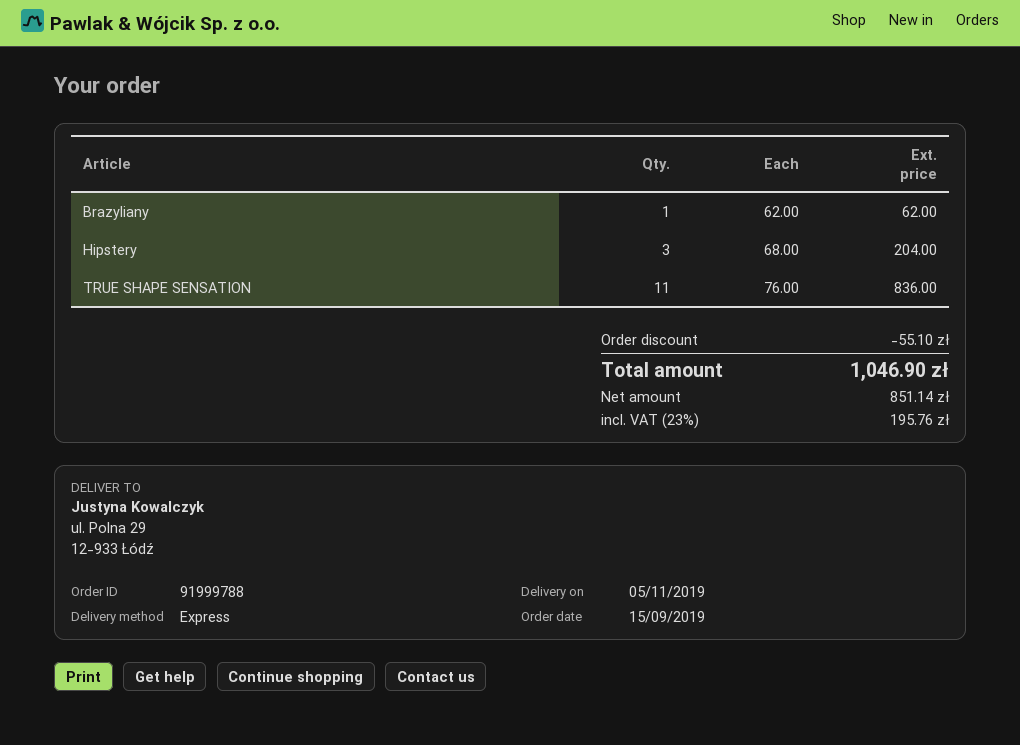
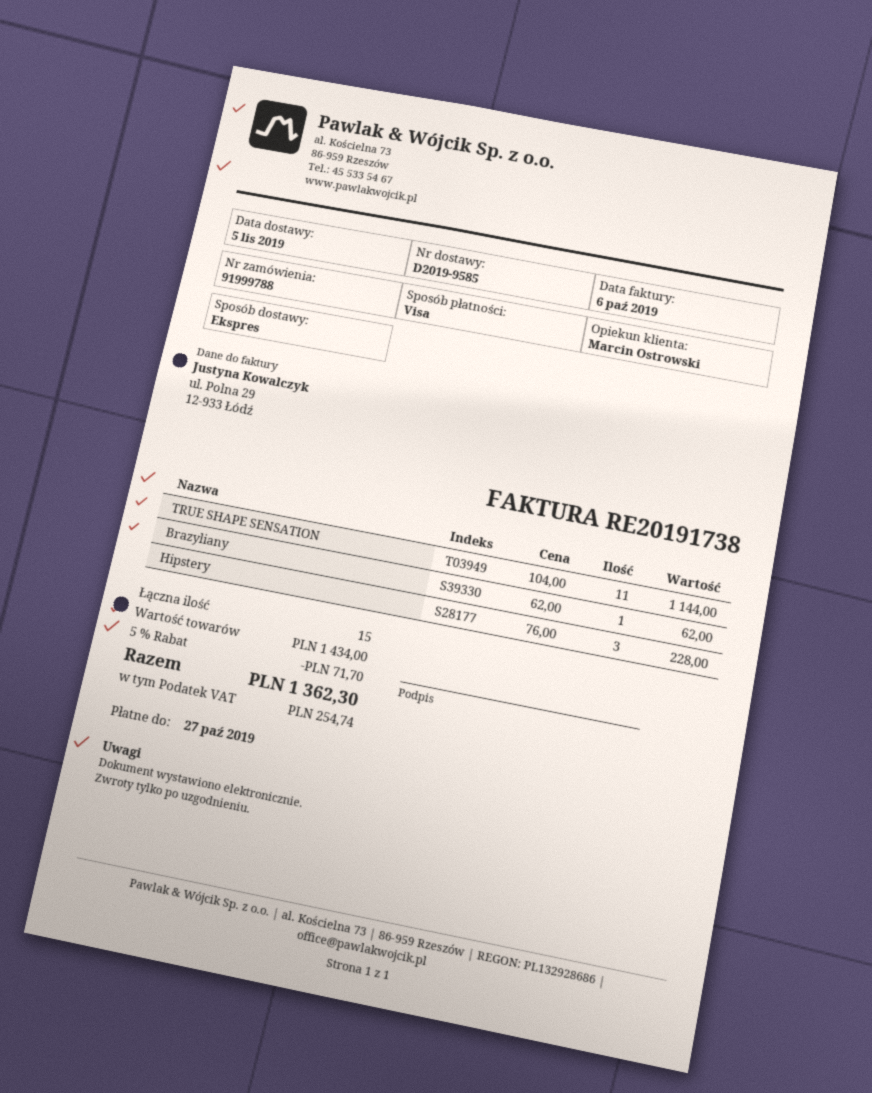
Hipstery: 3 x 68.00 = 204.00 -> 3 x 76.00 = 228.00
TRUE SHAPE SENSATION: 11 x 76.00 = 836.00 -> 11 x 104.00 = 1144.00
discount: 55.10 -> 71.70
tax: 195.76 -> 254.74
total: 1046.90 -> 1362.30

